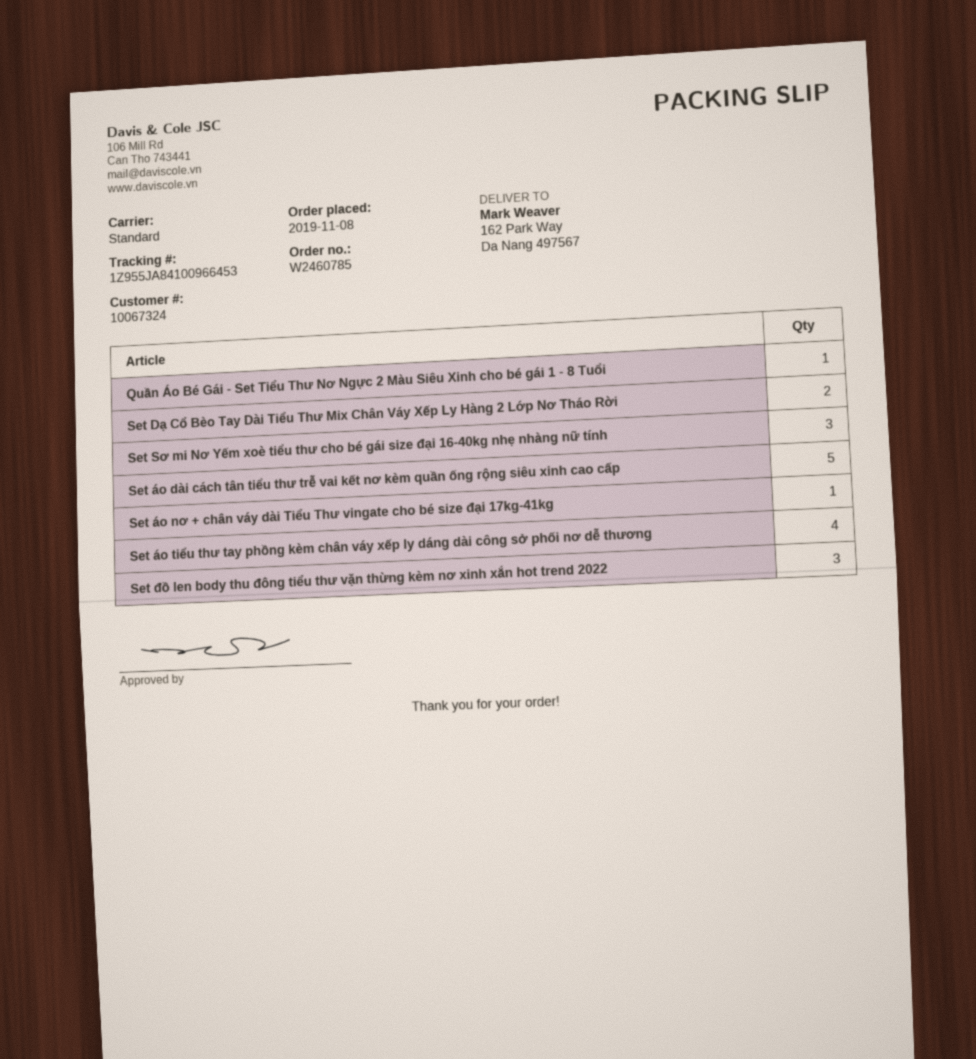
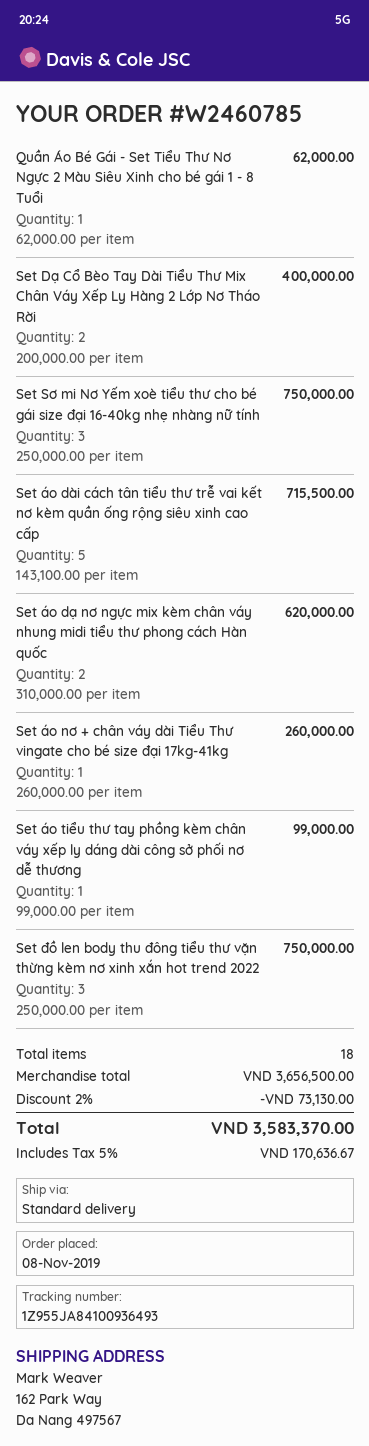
tracking number: 1Z955JA84100966453 -> 1Z955JA84100936493
Set áo tiểu thư tay phồng kèm chân váy xếp ly dáng dài công sở phối nơ dễ thương: 4 -> 1
Set áo dạ nơ ngực mix kèm chân váy nhung midi tiểu thư phong cách Hàn quốc: none -> 2

